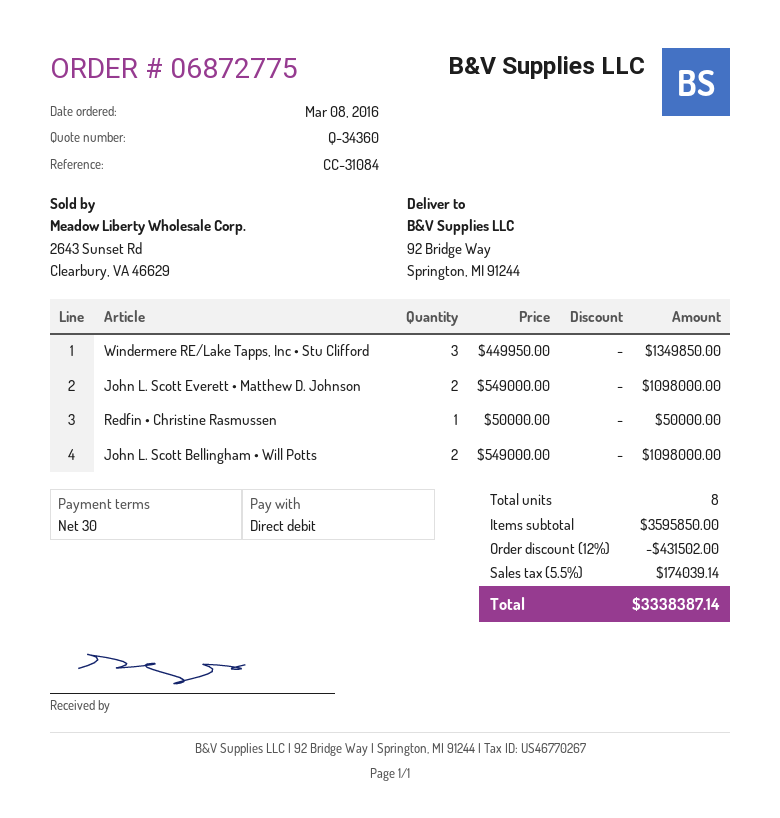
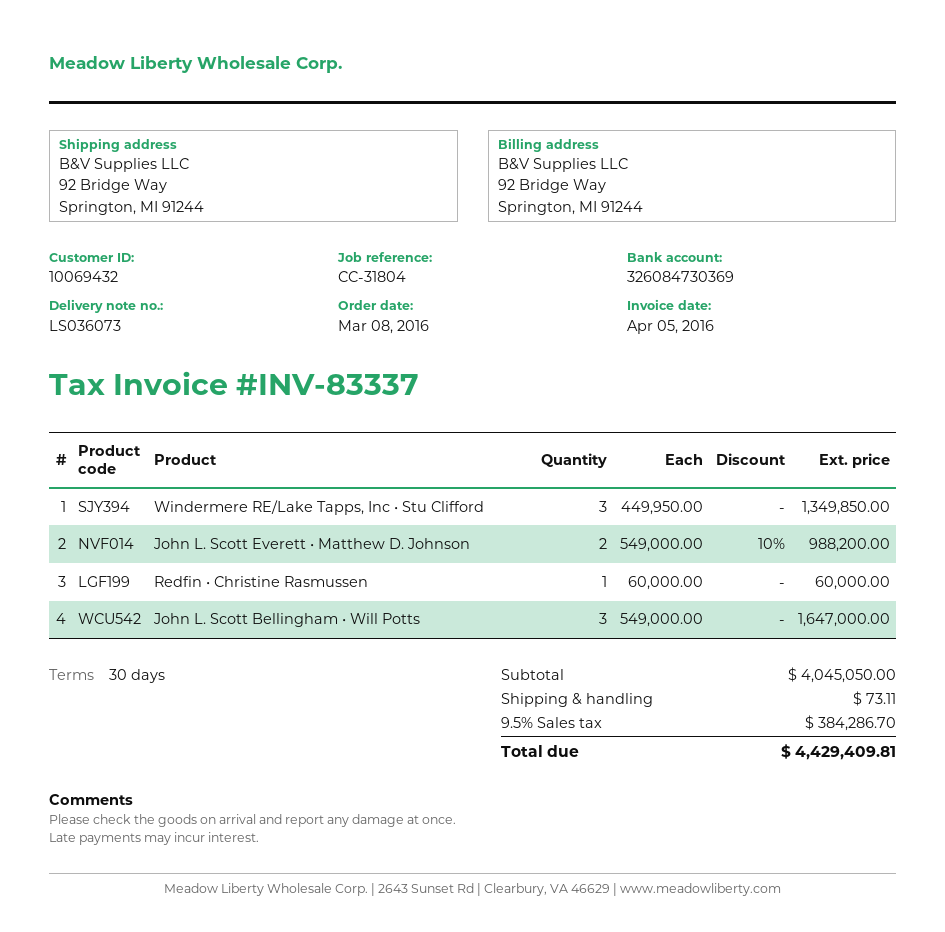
reference: CC-31084 -> CC-31804
John L. Scott Everett • Matthew D. Johnson: 2 x 549000.00 = 1098000.00 -> 2 x 549000.00 - 10% = 988200.00
Redfin • Christine Rasmussen: 1 x 50000.00 = 50000.00 -> 1 x 60000.00 = 60000.00
John L. Scott Bellingham • Will Potts: 2 x 549000.00 = 1098000.00 -> 3 x 549000.00 = 1647000.00
subtotal: 3595850.00 -> 4045050.00
discount: 12% = 431502.00 -> none
shipping: none -> 73.11
tax: 5.5% = 174039.14 -> 9.5% = 384286.70
total: 3338387.14 -> 4429409.81

